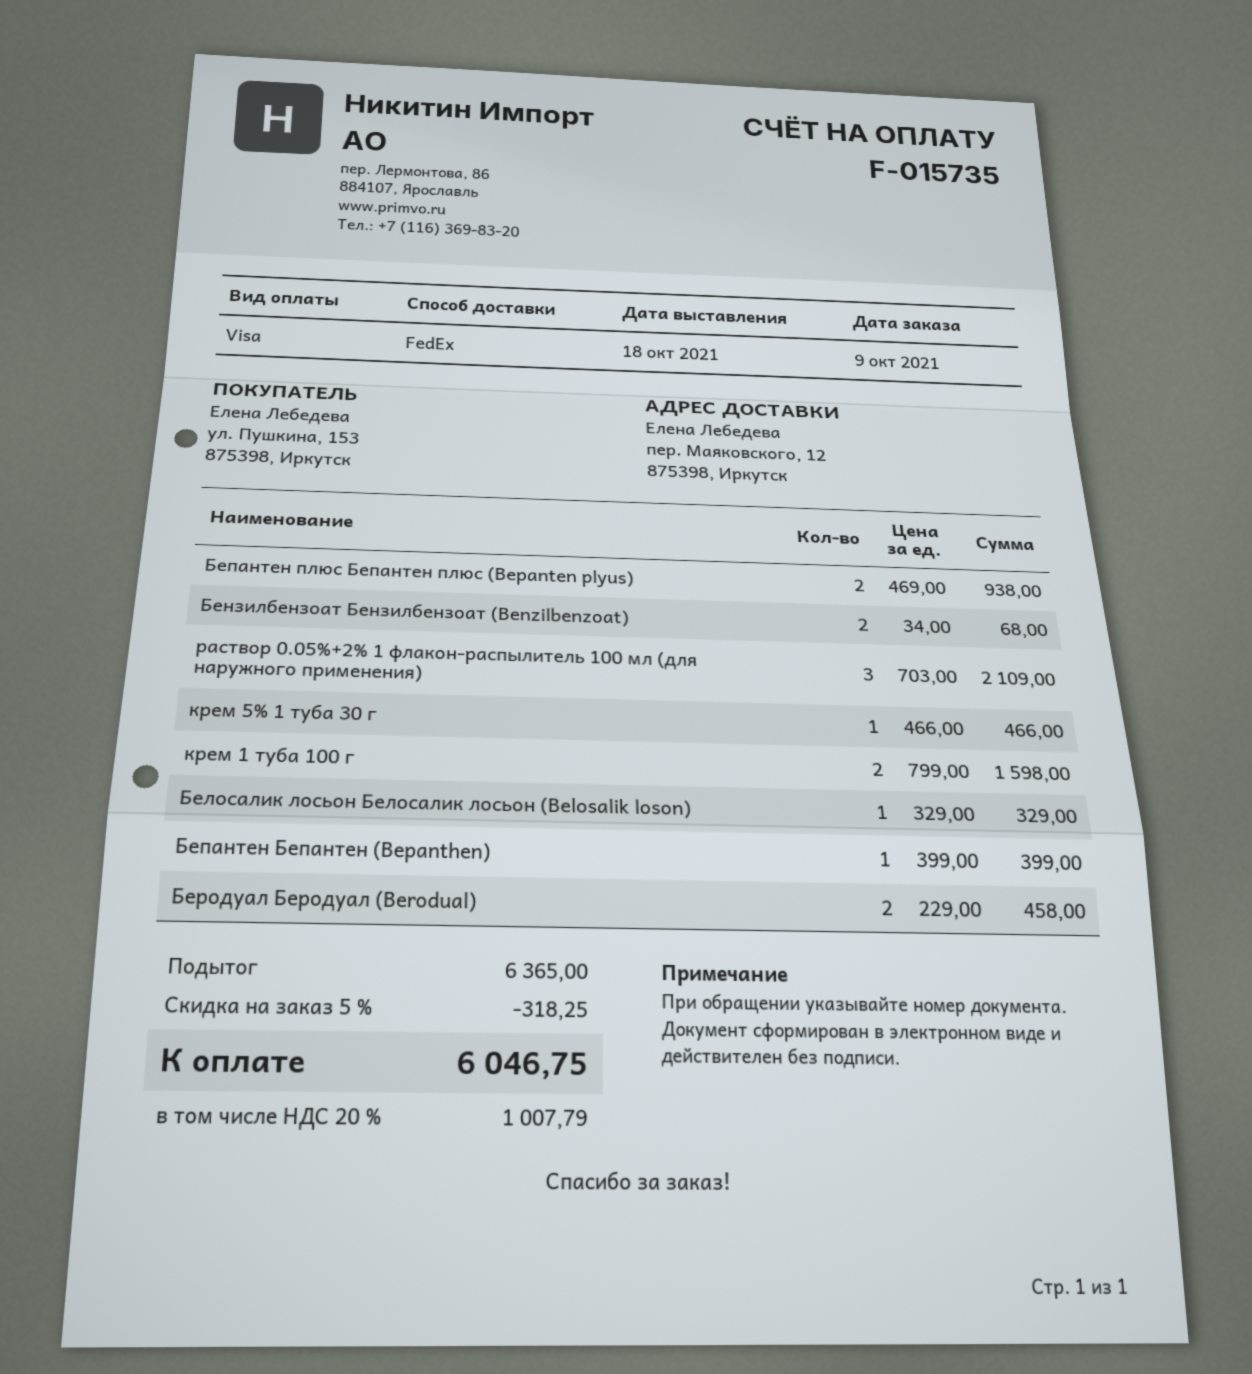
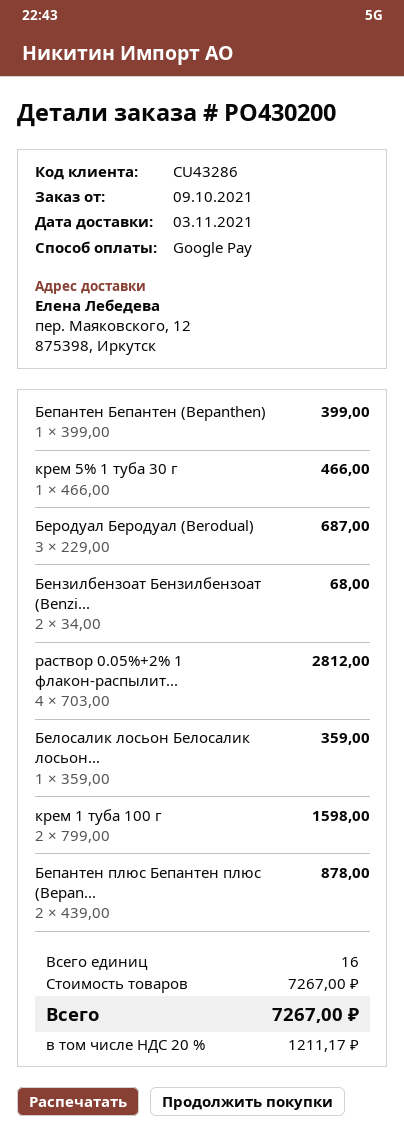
payment method: Visa -> Google Pay
Бепантен плюс Бепантен плюс (Bepanten plyus): 2 x 469.00 = 938.00 -> 2 x 439.00 = 878.00
раствор 0.05%+2% 1 флакон-распылитель 100 мл (для наружного применения): 3 x 703.00 = 2109.00 -> 4 x 703.00 = 2812.00
Белосалик лосьон Белосалик лосьон (Belosalik loson): 1 x 329.00 = 329.00 -> 1 x 359.00 = 359.00
Беродуал Беродуал (Berodual): 2 x 229.00 = 458.00 -> 3 x 229.00 = 687.00
subtotal: 6365.00 -> 7267.00
discount: 5% = 318.25 -> none
tax: 20% = 1007.79 -> 20% = 1211.17
total: 6046.75 -> 7267.00

